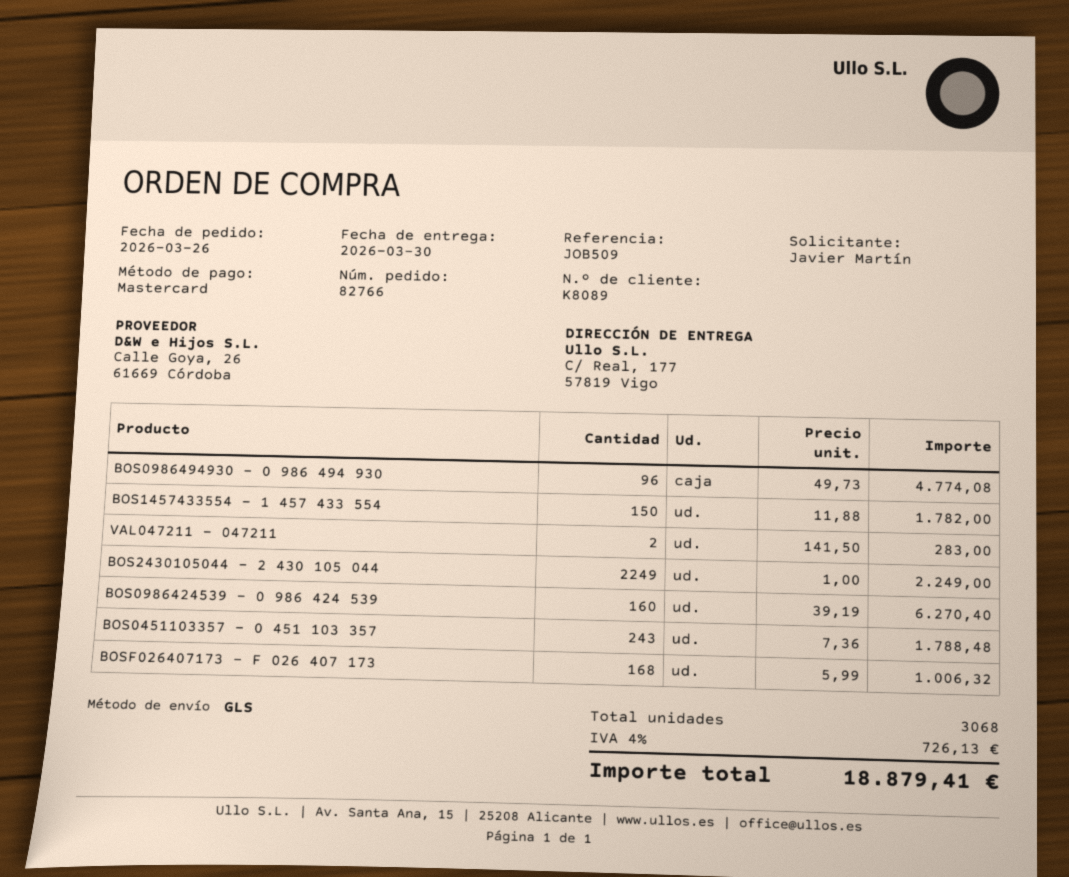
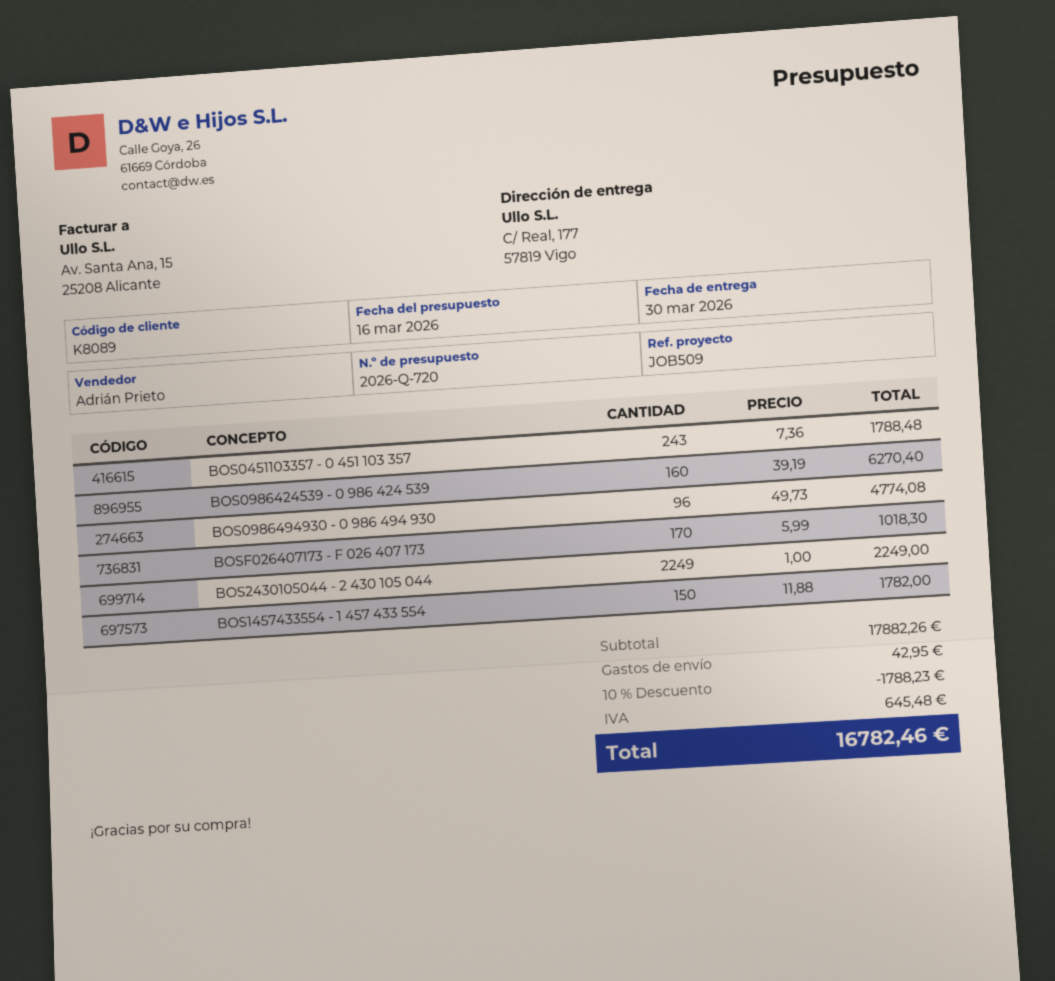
VAL047211 - 047211: 2 x 141.50 = 283.00 -> none
BOSF026407173 - F 026 407 173: 168 x 5.99 = 1006.32 -> 170 x 5.99 = 1018.30
discount: none -> 10% = 1788.23
shipping: none -> 42.95
tax: 726.13 -> 645.48
total: 18879.41 -> 16782.46

